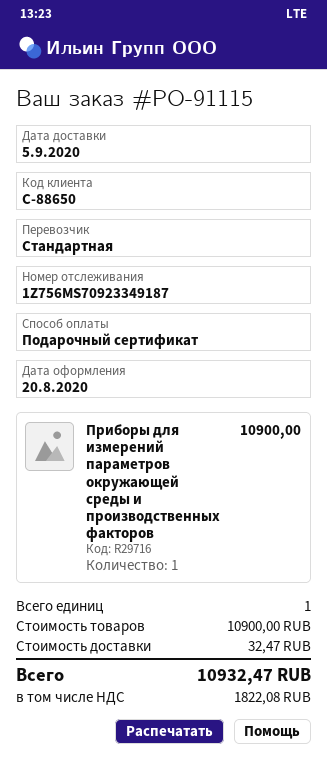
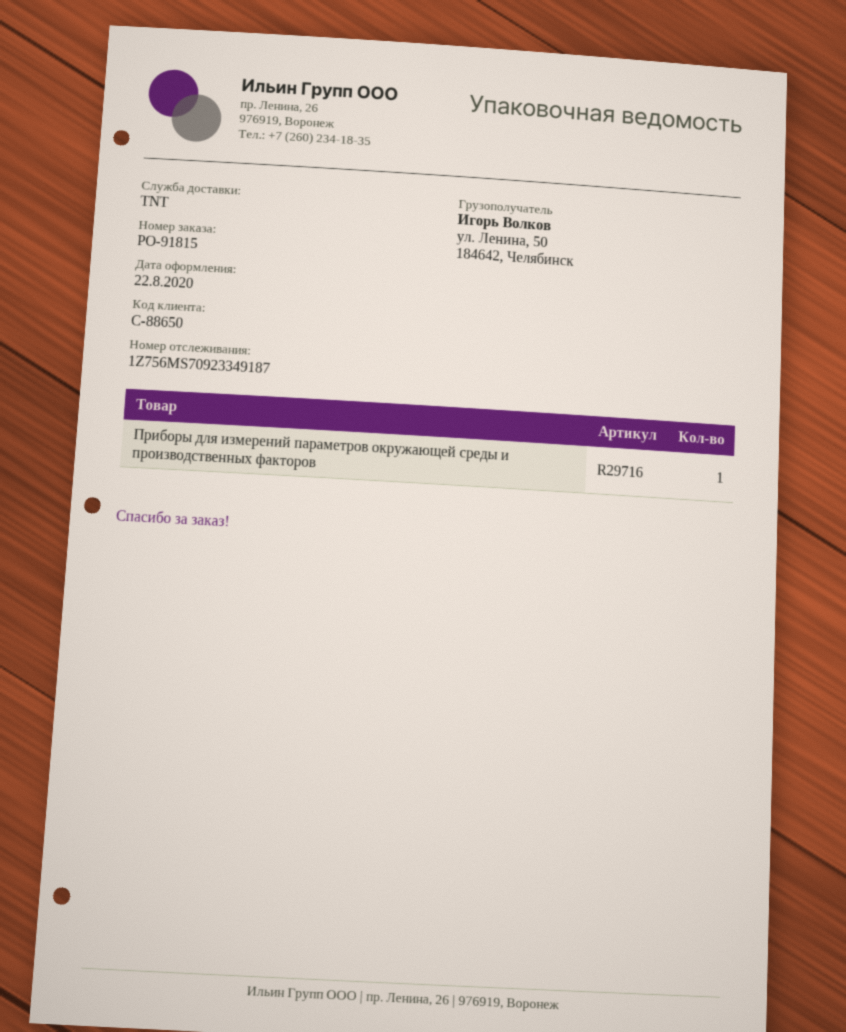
order number: PO-91115 -> PO-91815
order date: 2020-08-20 -> 2020-08-22
shipping method: standard -> TNT

